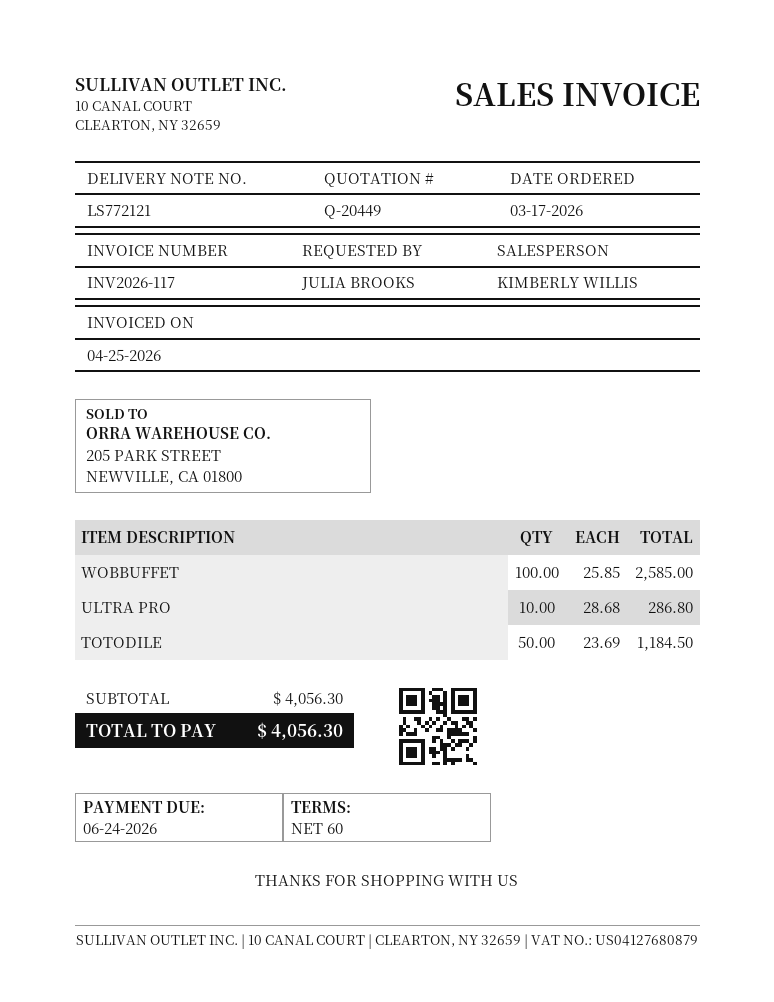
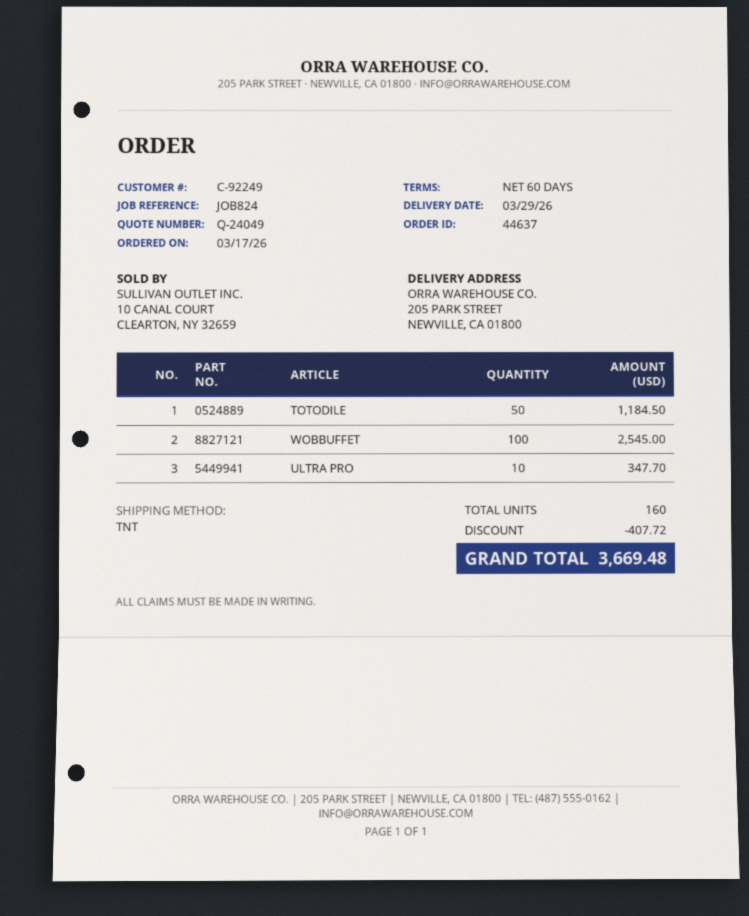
quote number: Q-20449 -> Q-24049
WOBBUFFET: 100 for 2585.00 -> 100 for 2545.00
ULTRA PRO: 10 for 286.80 -> 10 for 347.70
discount: none -> 407.72
total: 4056.30 -> 3669.48

